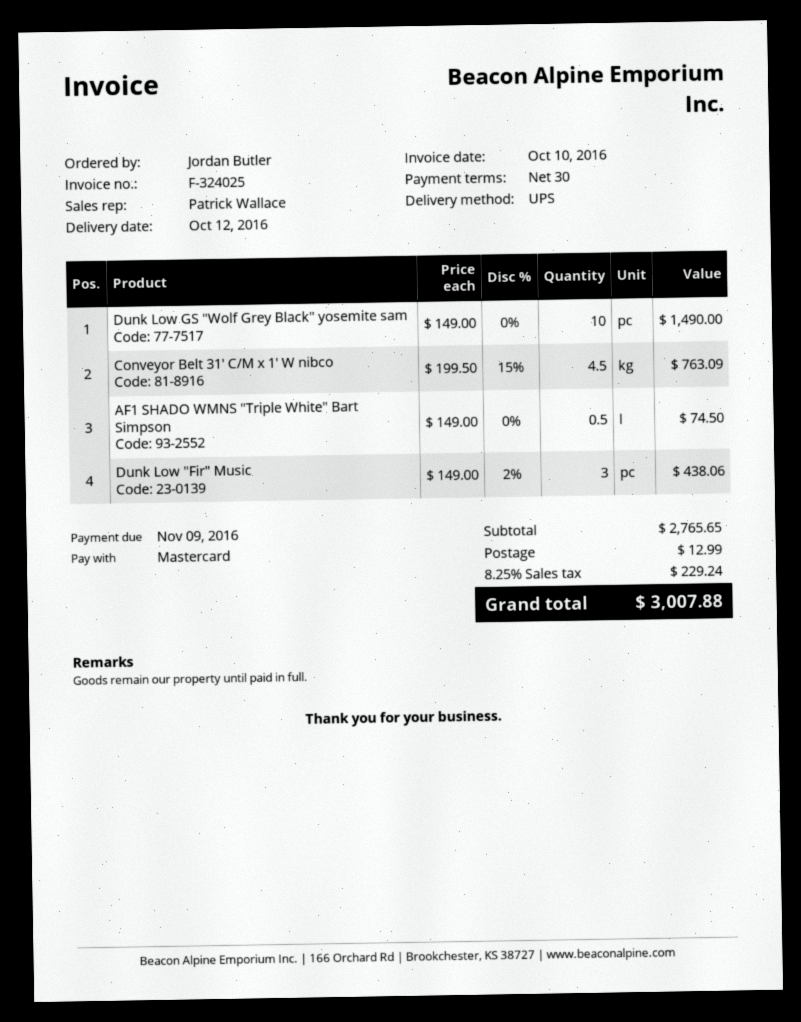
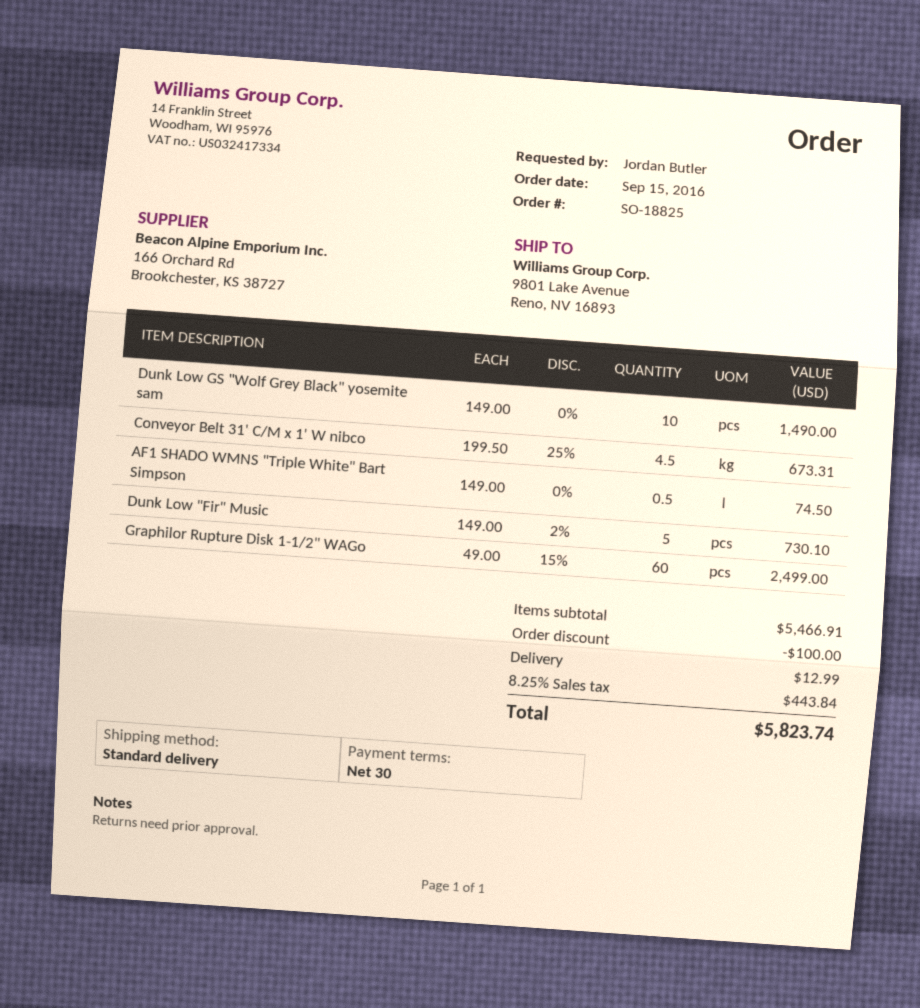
shipping method: UPS -> standard
Conveyor Belt 31' C/M x 1' W nibco: 4.5 x 199.50 - 15% = 763.09 -> 4.5 x 199.50 - 25% = 673.31
Dunk Low "Fir" Music: 3 x 149.00 - 2% = 438.06 -> 5 x 149.00 - 2% = 730.10
Graphilor Rupture Disk 1-1/2" WAGo: none -> 60 x 49.00 - 15% = 2499.00
subtotal: 2765.65 -> 5466.91
discount: none -> 100.00
tax: 8.25% = 229.24 -> 8.25% = 443.84
total: 3007.88 -> 5823.74

